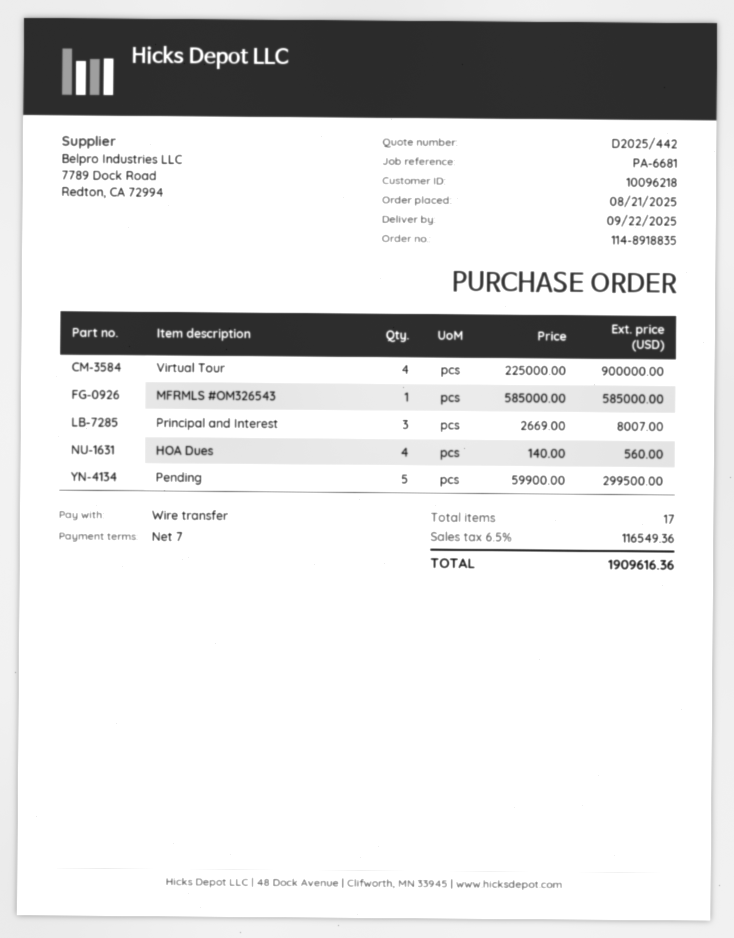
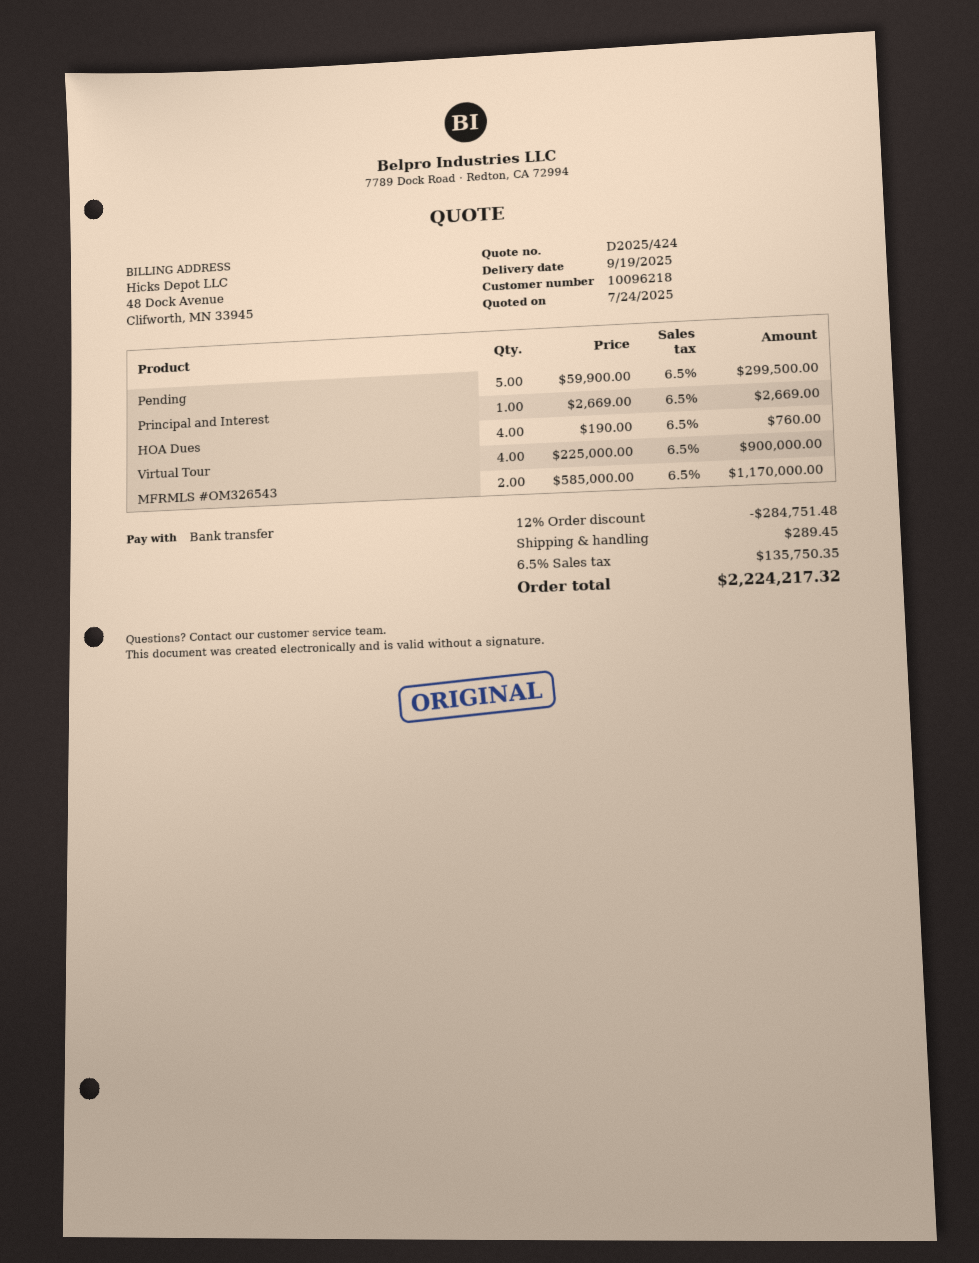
quote number: D2025/442 -> D2025/424
delivery date: 2025-09-22 -> 2025-09-19
MFRMLS #OM326543: 1 x 585000.00 = 585000.00 -> 2 x 585000.00 = 1170000.00
Principal and Interest: 3 x 2669.00 = 8007.00 -> 1 x 2669.00 = 2669.00
HOA Dues: 4 x 140.00 = 560.00 -> 4 x 190.00 = 760.00
discount: none -> 12% = 284751.48
shipping: none -> 289.45
tax: 6.5% = 116549.36 -> 6.5% = 135750.35
total: 1909616.36 -> 2224217.32

